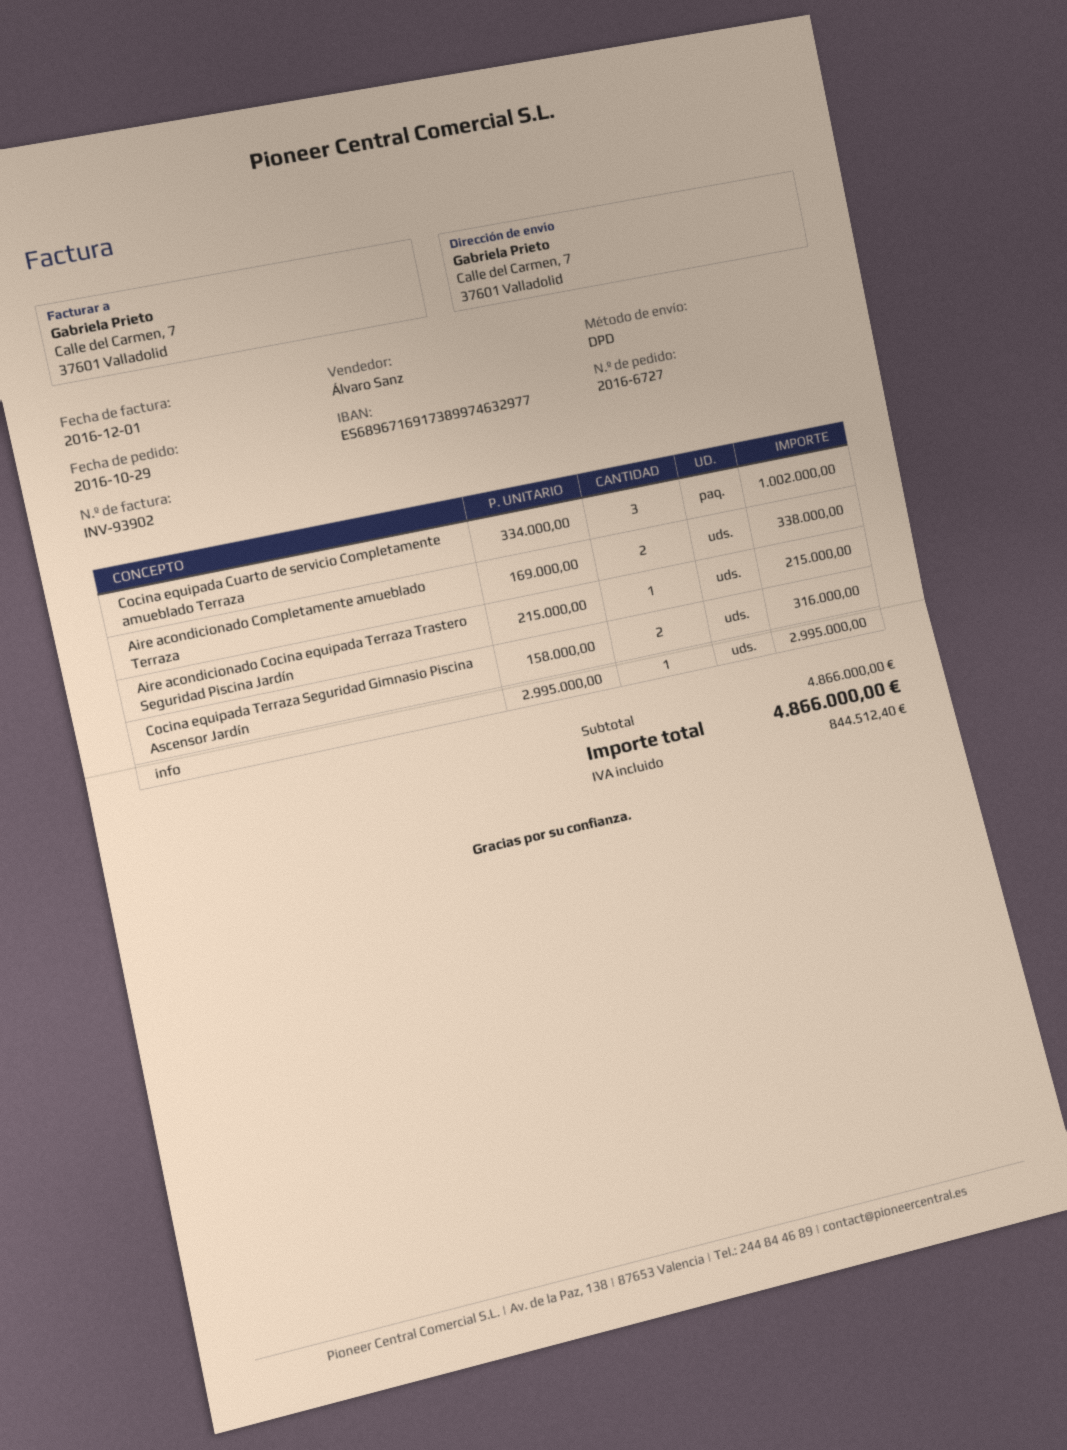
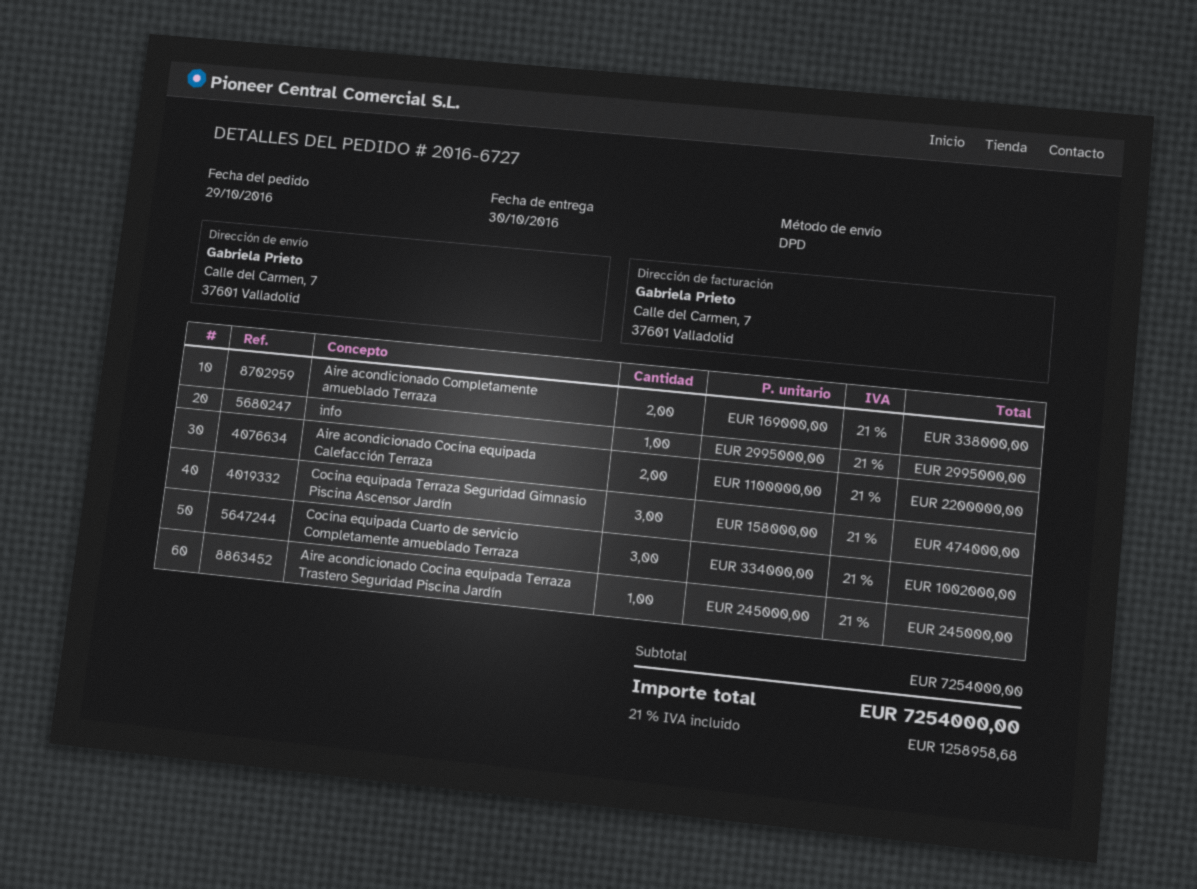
Aire acondicionado Cocina equipada Terraza Trastero Seguridad Piscina Jardín: 1 x 215000.00 = 215000.00 -> 1 x 245000.00 = 245000.00
Cocina equipada Terraza Seguridad Gimnasio Piscina Ascensor Jardín: 2 x 158000.00 = 316000.00 -> 3 x 158000.00 = 474000.00
Aire acondicionado Cocina equipada Calefacción Terraza: none -> 2 x 1100000.00 = 2200000.00
subtotal: 4866000.00 -> 7254000.00
tax: 844512.40 -> 1258958.68
total: 4866000.00 -> 7254000.00

